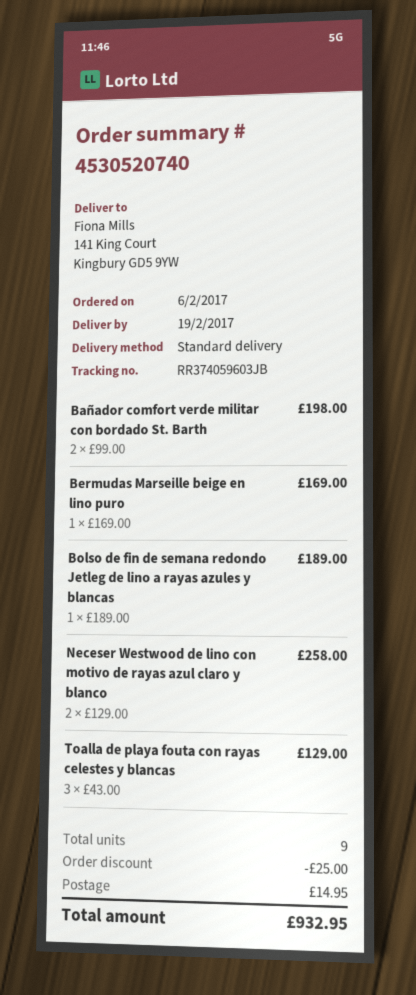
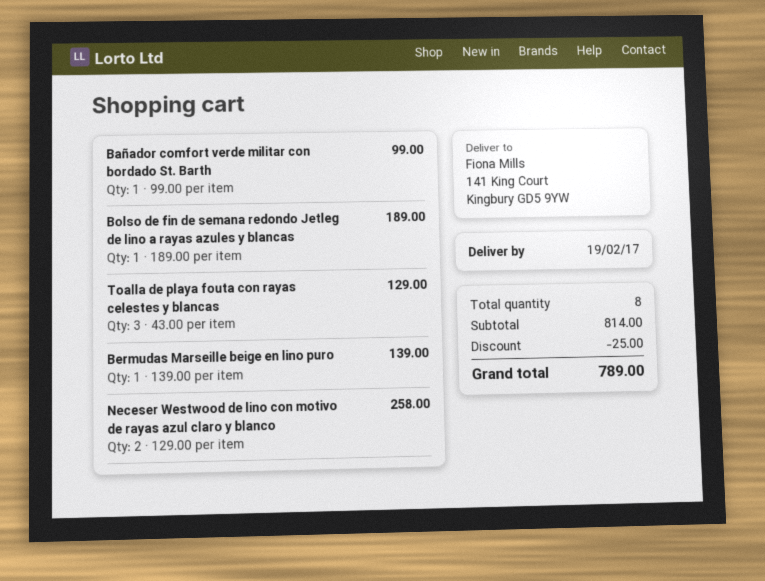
Bañador comfort verde militar con bordado St. Barth: 2 x 99.00 = 198.00 -> 1 x 99.00 = 99.00
Bermudas Marseille beige en lino puro: 1 x 169.00 = 169.00 -> 1 x 139.00 = 139.00
total quantity: 9 -> 8
shipping: 14.95 -> none
total: 932.95 -> 789.00

